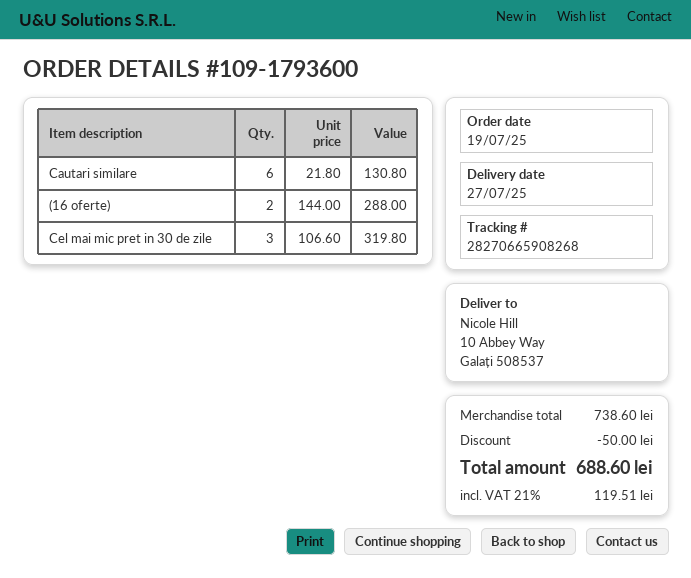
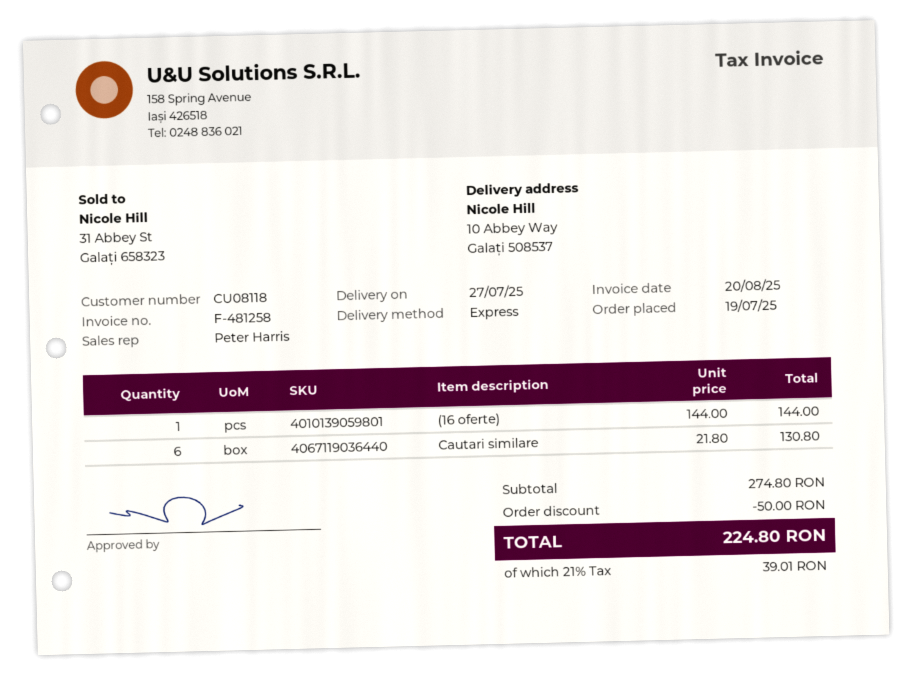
(16 oferte): 2 x 144.00 = 288.00 -> 1 x 144.00 = 144.00
Cel mai mic pret in 30 de zile: 3 x 106.60 = 319.80 -> none
subtotal: 738.60 -> 274.80
tax: 21% = 119.51 -> 21% = 39.01
total: 688.60 -> 224.80

